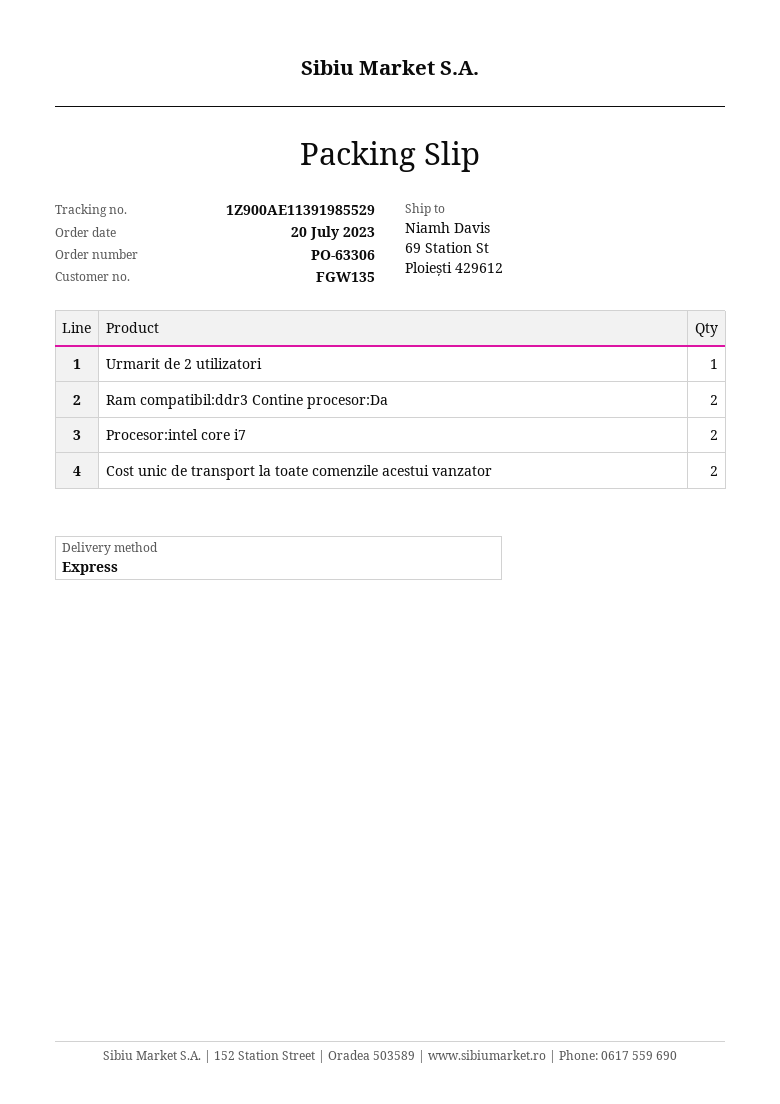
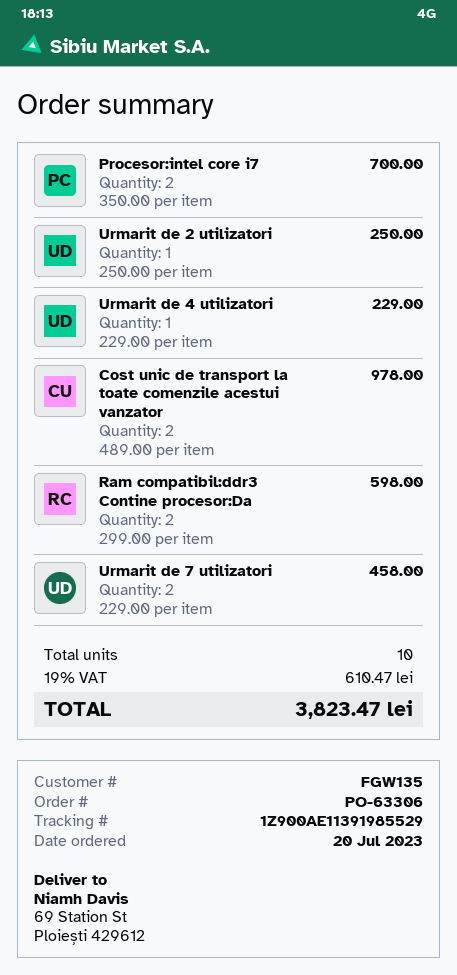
Urmarit de 4 utilizatori: none -> 1
Urmarit de 7 utilizatori: none -> 2

